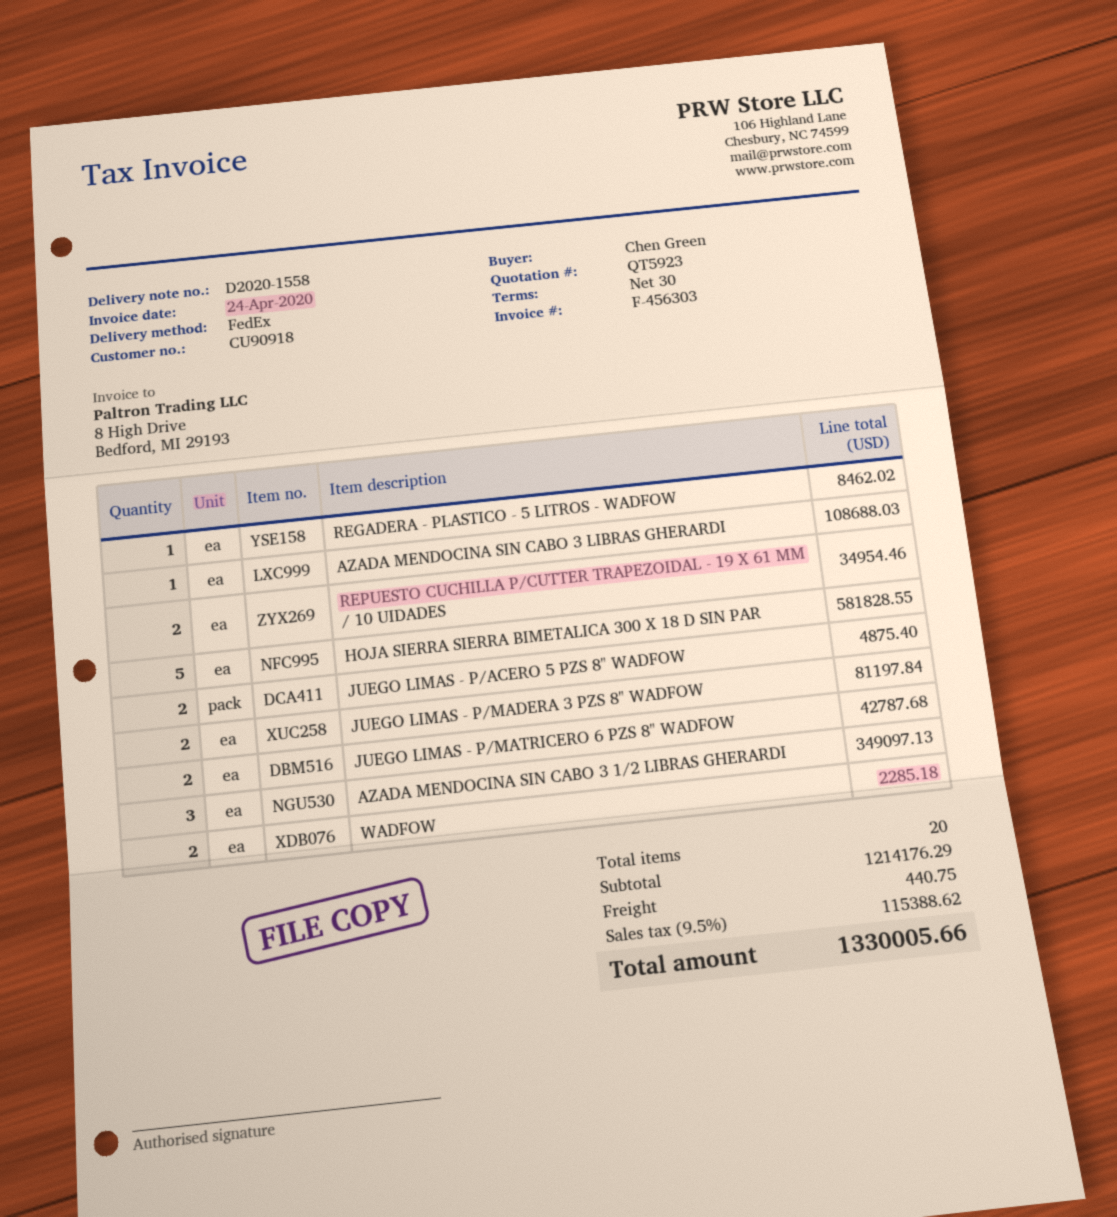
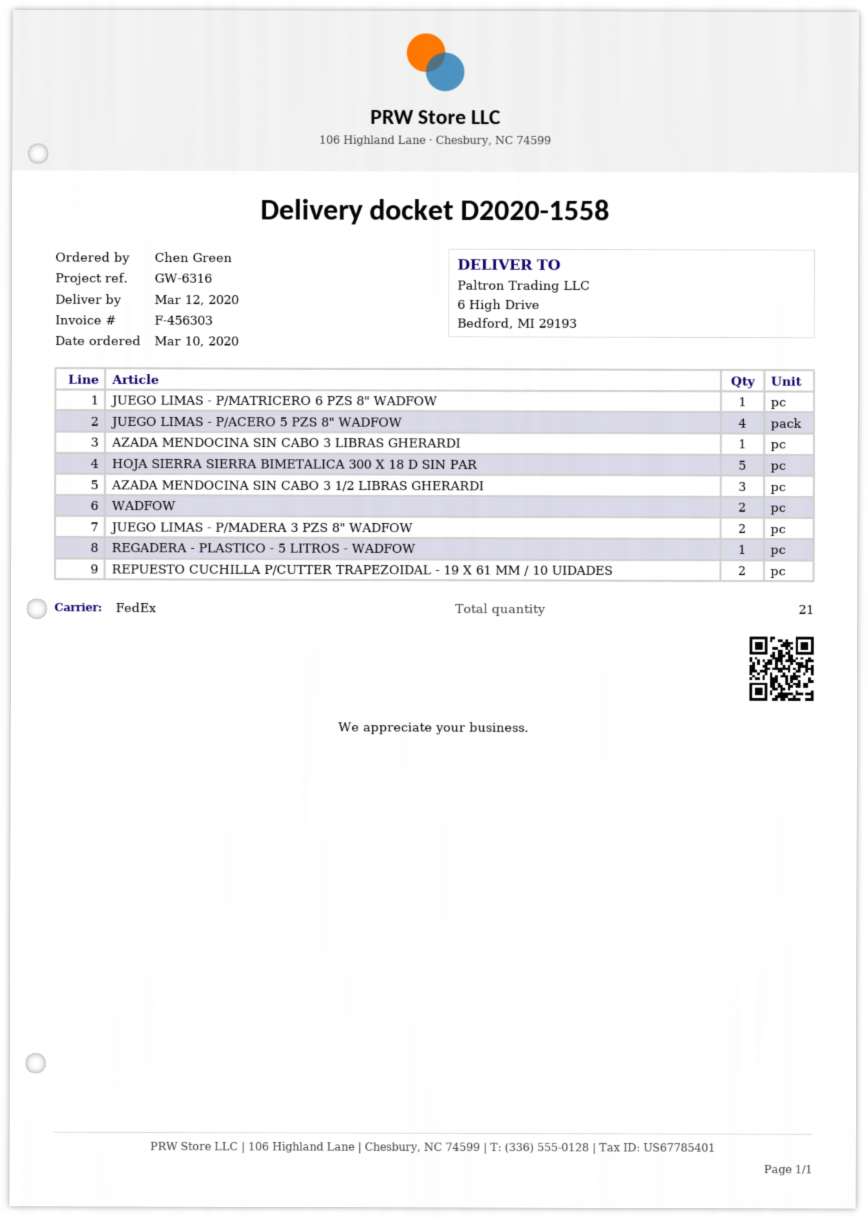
JUEGO LIMAS - P/ACERO 5 PZS 8" WADFOW: 2 -> 4
JUEGO LIMAS - P/MATRICERO 6 PZS 8" WADFOW: 2 -> 1
total quantity: 20 -> 21

